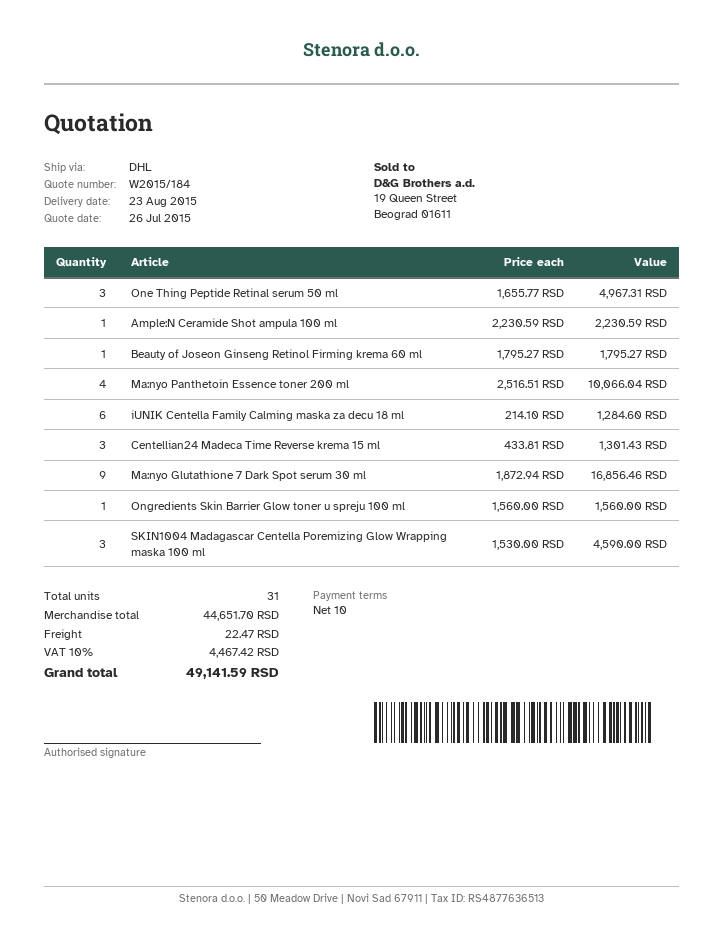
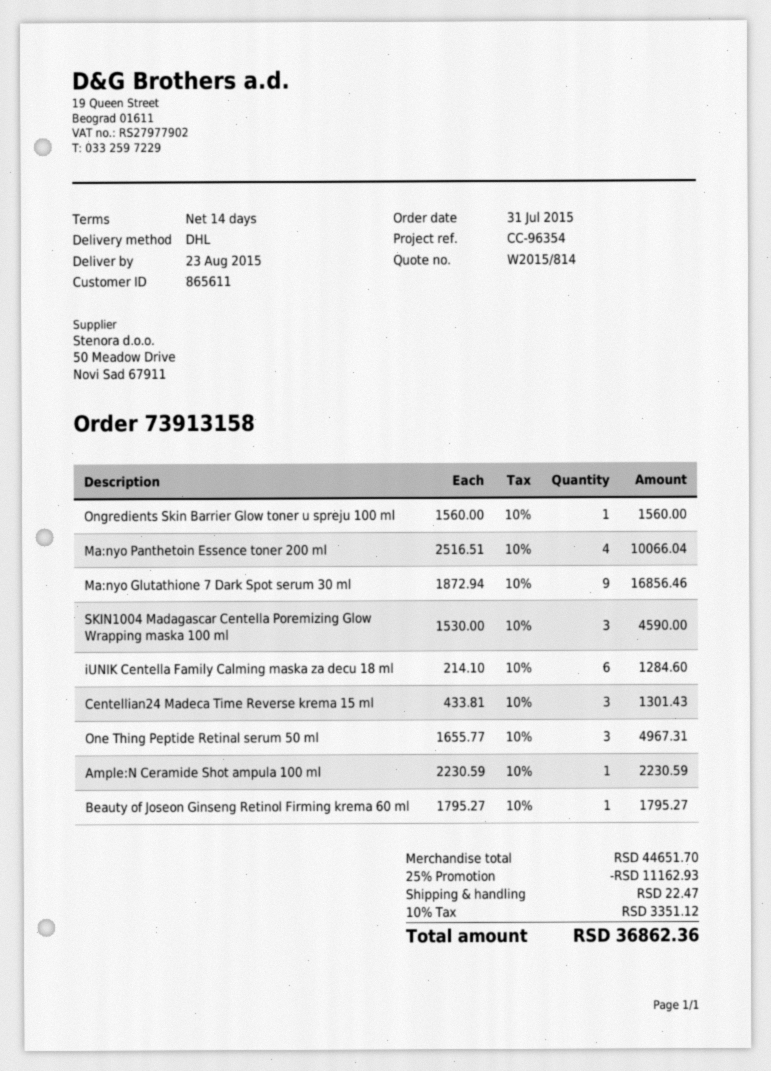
quote number: W2015/184 -> W2015/814
payment terms: 10 days -> 14 days
discount: none -> 25% = 11162.93
tax: 10% = 4467.42 -> 10% = 3351.12
total: 49141.59 -> 36862.36

